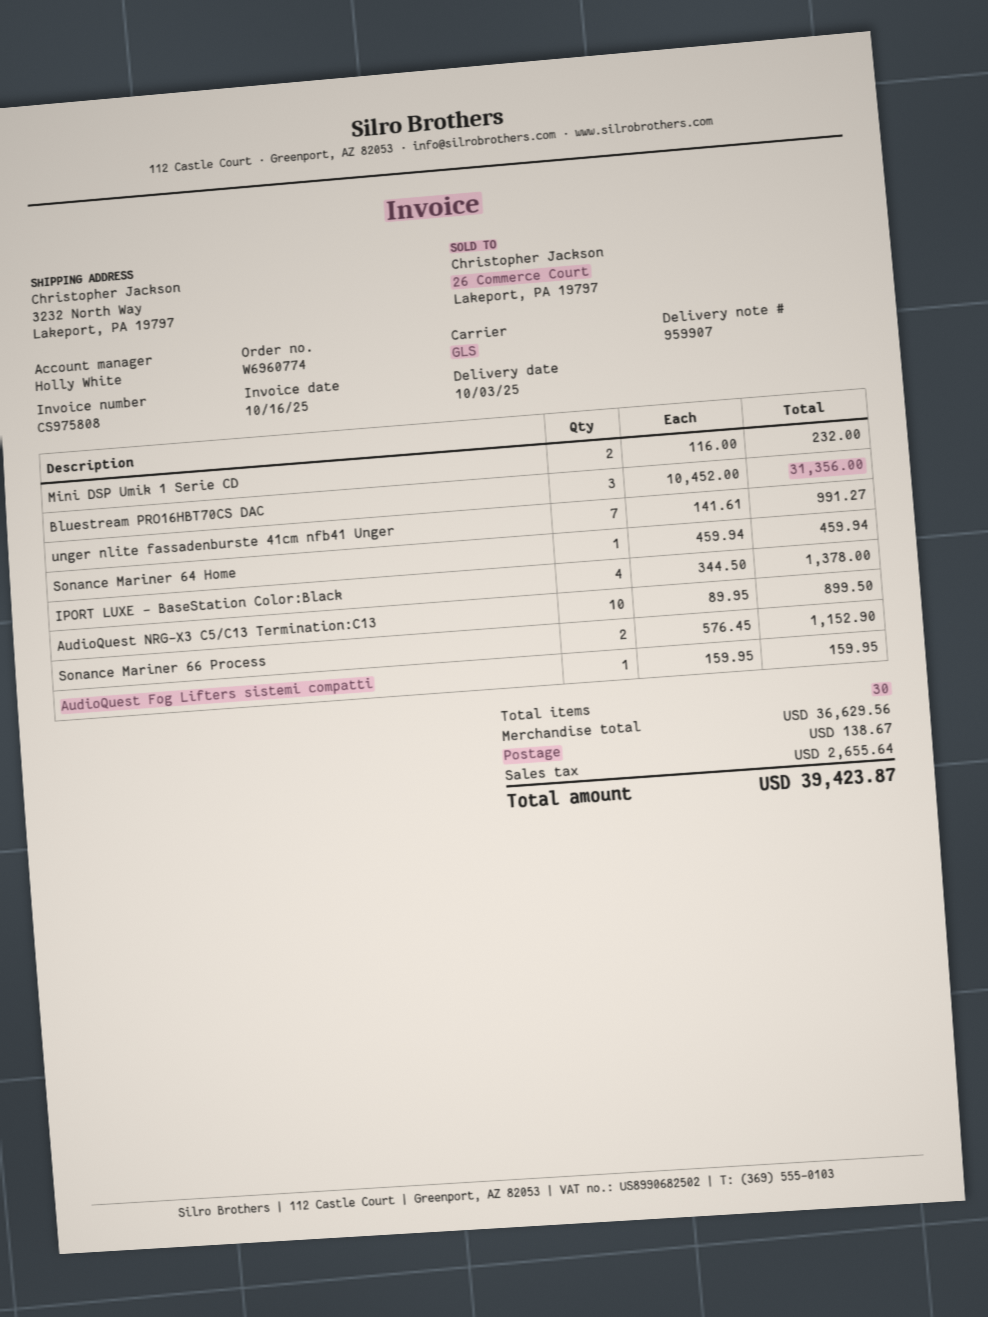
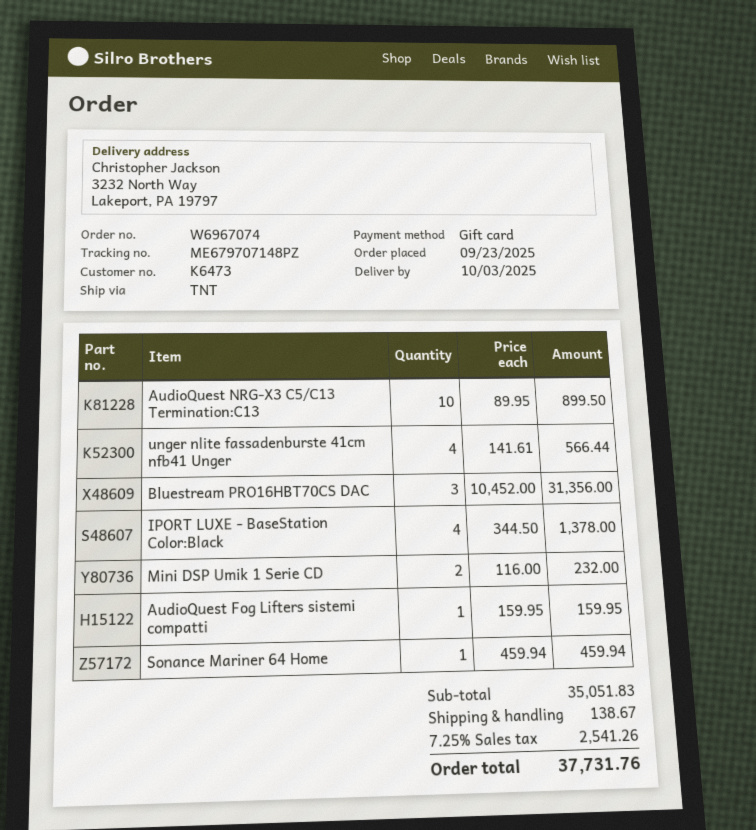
order number: W6960774 -> W6967074
shipping method: GLS -> TNT
unger nlite fassadenburste 41cm nfb41 Unger: 7 x 141.61 = 991.27 -> 4 x 141.61 = 566.44
Sonance Mariner 66 Process: 2 x 576.45 = 1152.90 -> none
subtotal: 36629.56 -> 35051.83
tax: 2655.64 -> 2541.26
total: 39423.87 -> 37731.76

